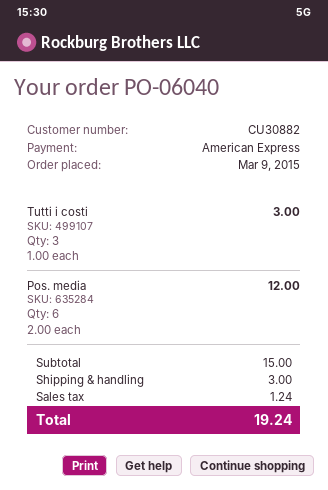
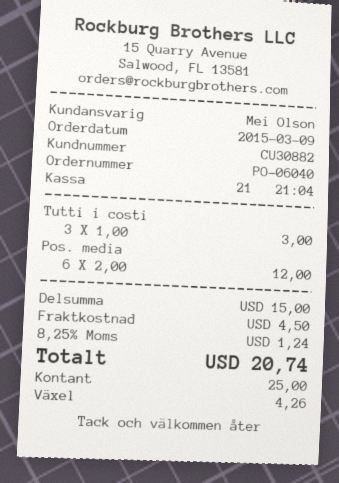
payment method: American Express -> cash
shipping: 3.00 -> 4.50
total: 19.24 -> 20.74

